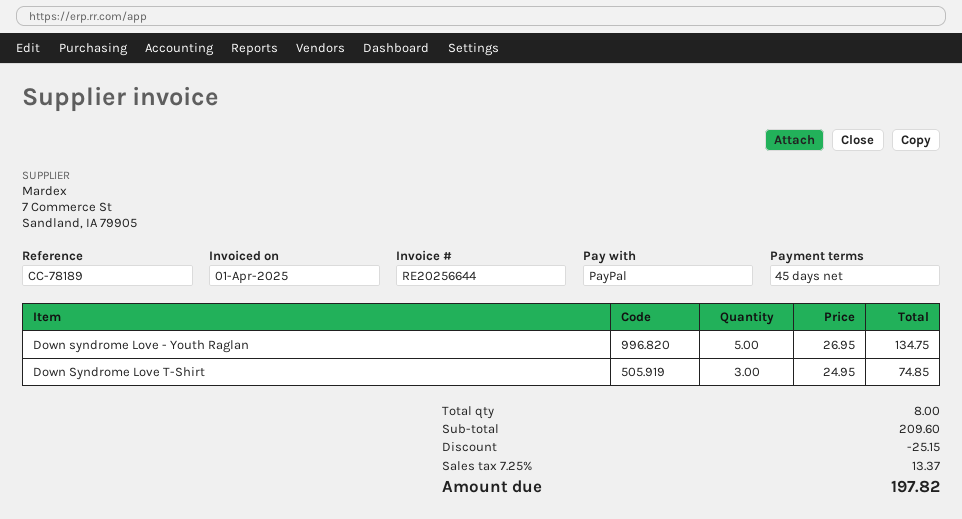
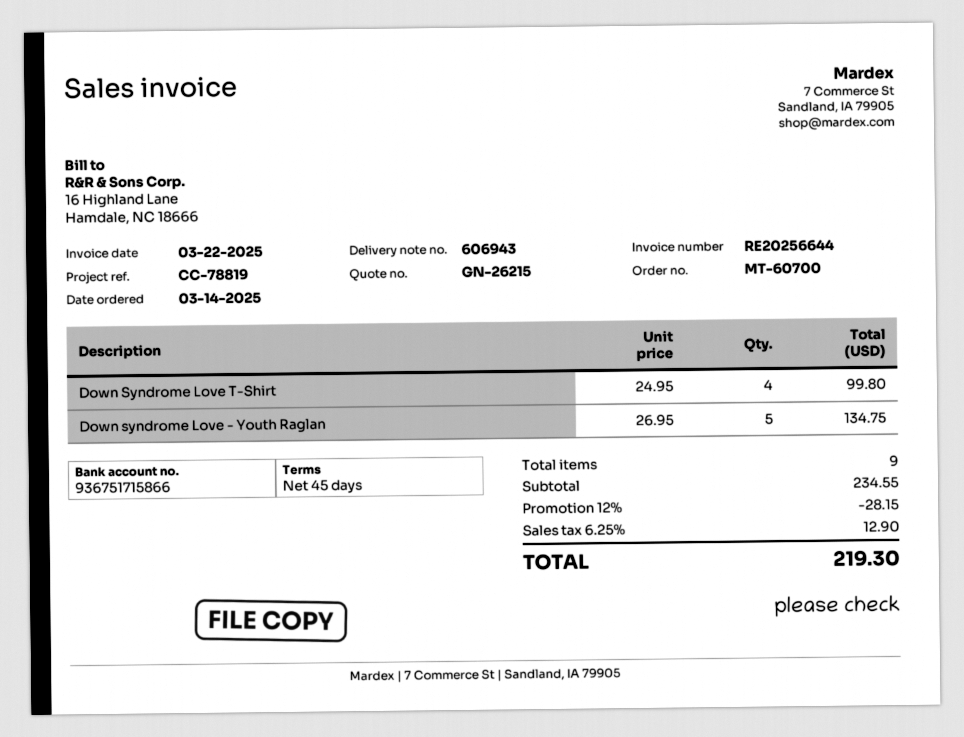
invoice date: 2025-04-01 -> 2025-03-22
reference: CC-78189 -> CC-78819
Down Syndrome Love T-Shirt: 3 x 24.95 = 74.85 -> 4 x 24.95 = 99.80
total quantity: 8 -> 9
subtotal: 209.60 -> 234.55
discount: 25.15 -> 28.15
tax: 7.25% = 13.37 -> 6.25% = 12.90
total: 197.82 -> 219.30

